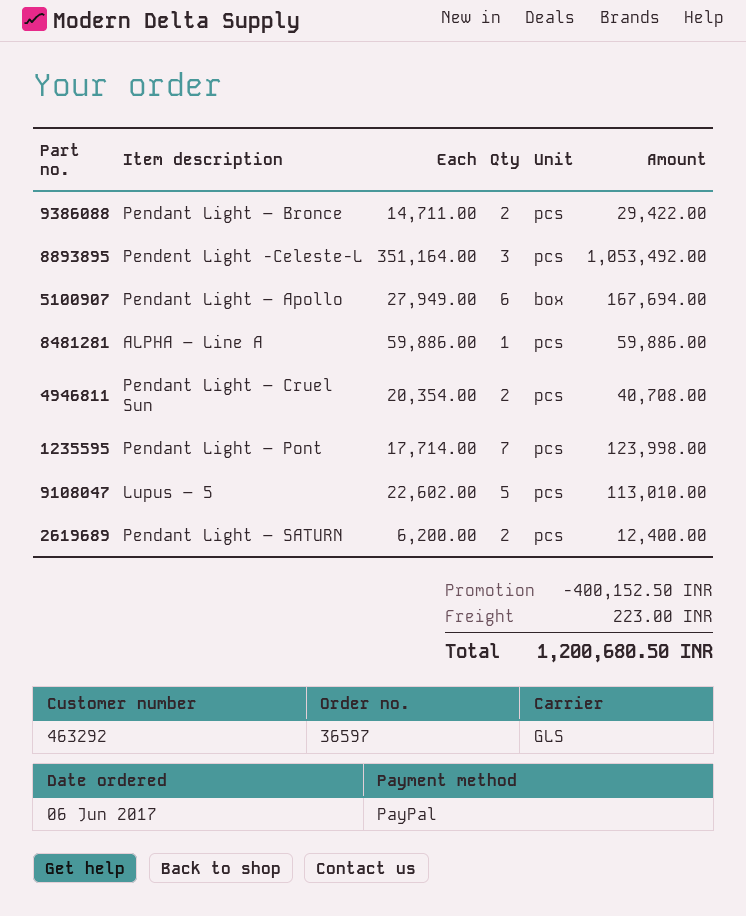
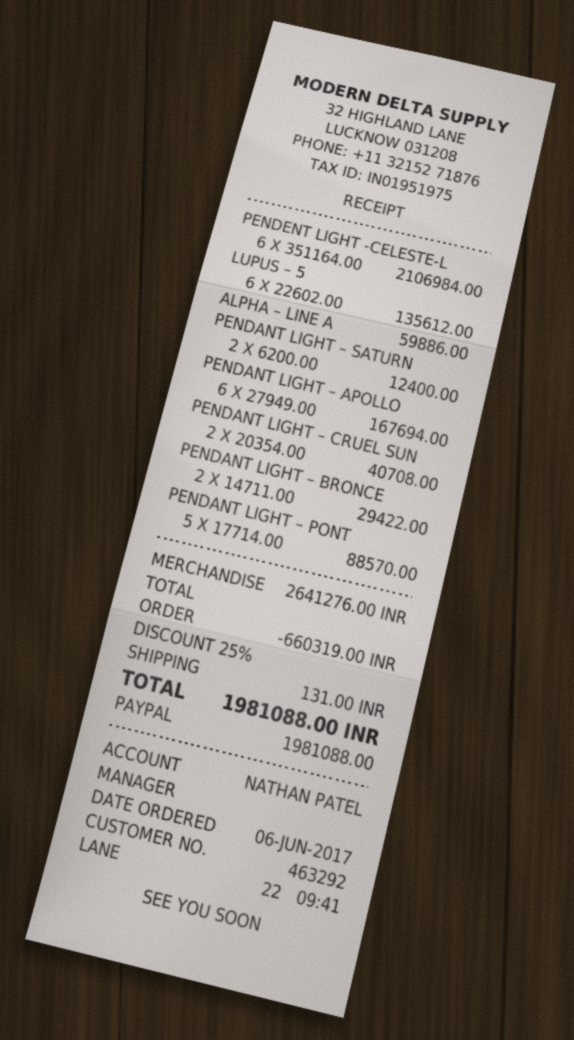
Pendent Light -Celeste-L: 3 x 351164.00 = 1053492.00 -> 6 x 351164.00 = 2106984.00
Pendant Light – Pont: 7 x 17714.00 = 123998.00 -> 5 x 17714.00 = 88570.00
Lupus – 5: 5 x 22602.00 = 113010.00 -> 6 x 22602.00 = 135612.00
discount: 400152.50 -> 660319.00
shipping: 223.00 -> 131.00
total: 1200680.50 -> 1981088.00

